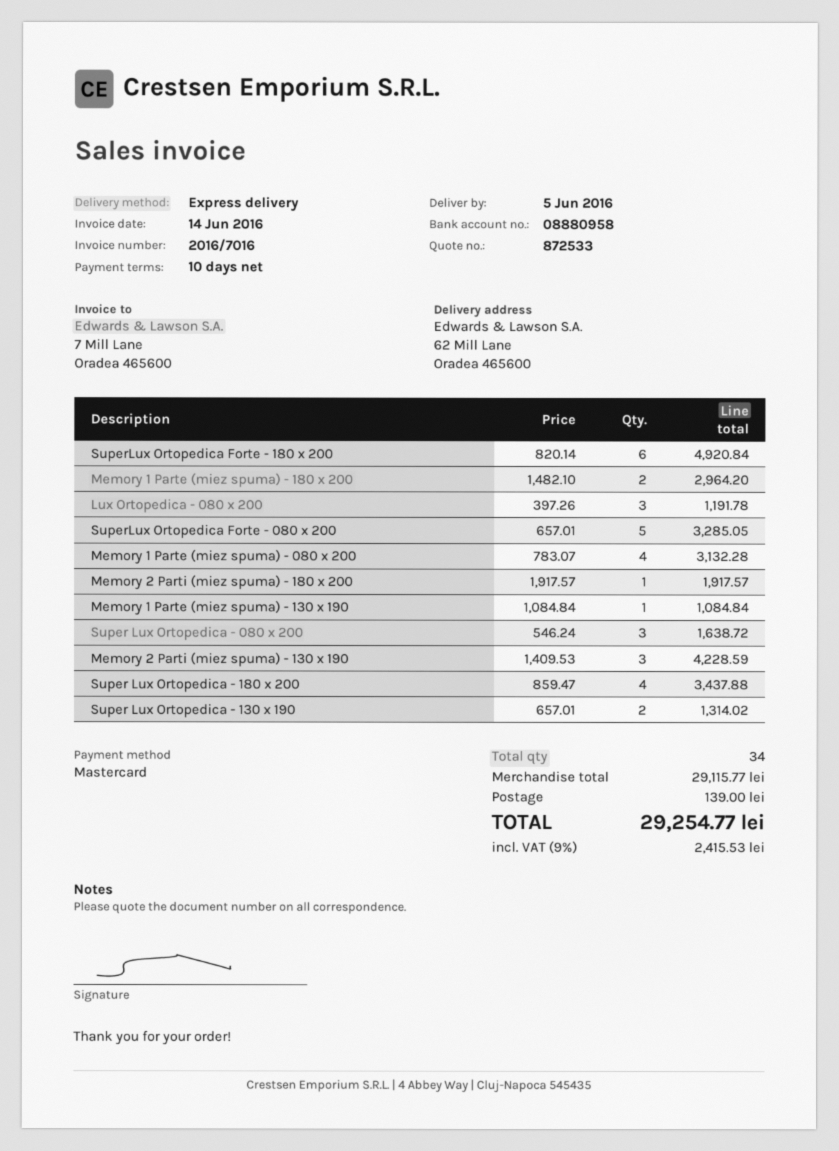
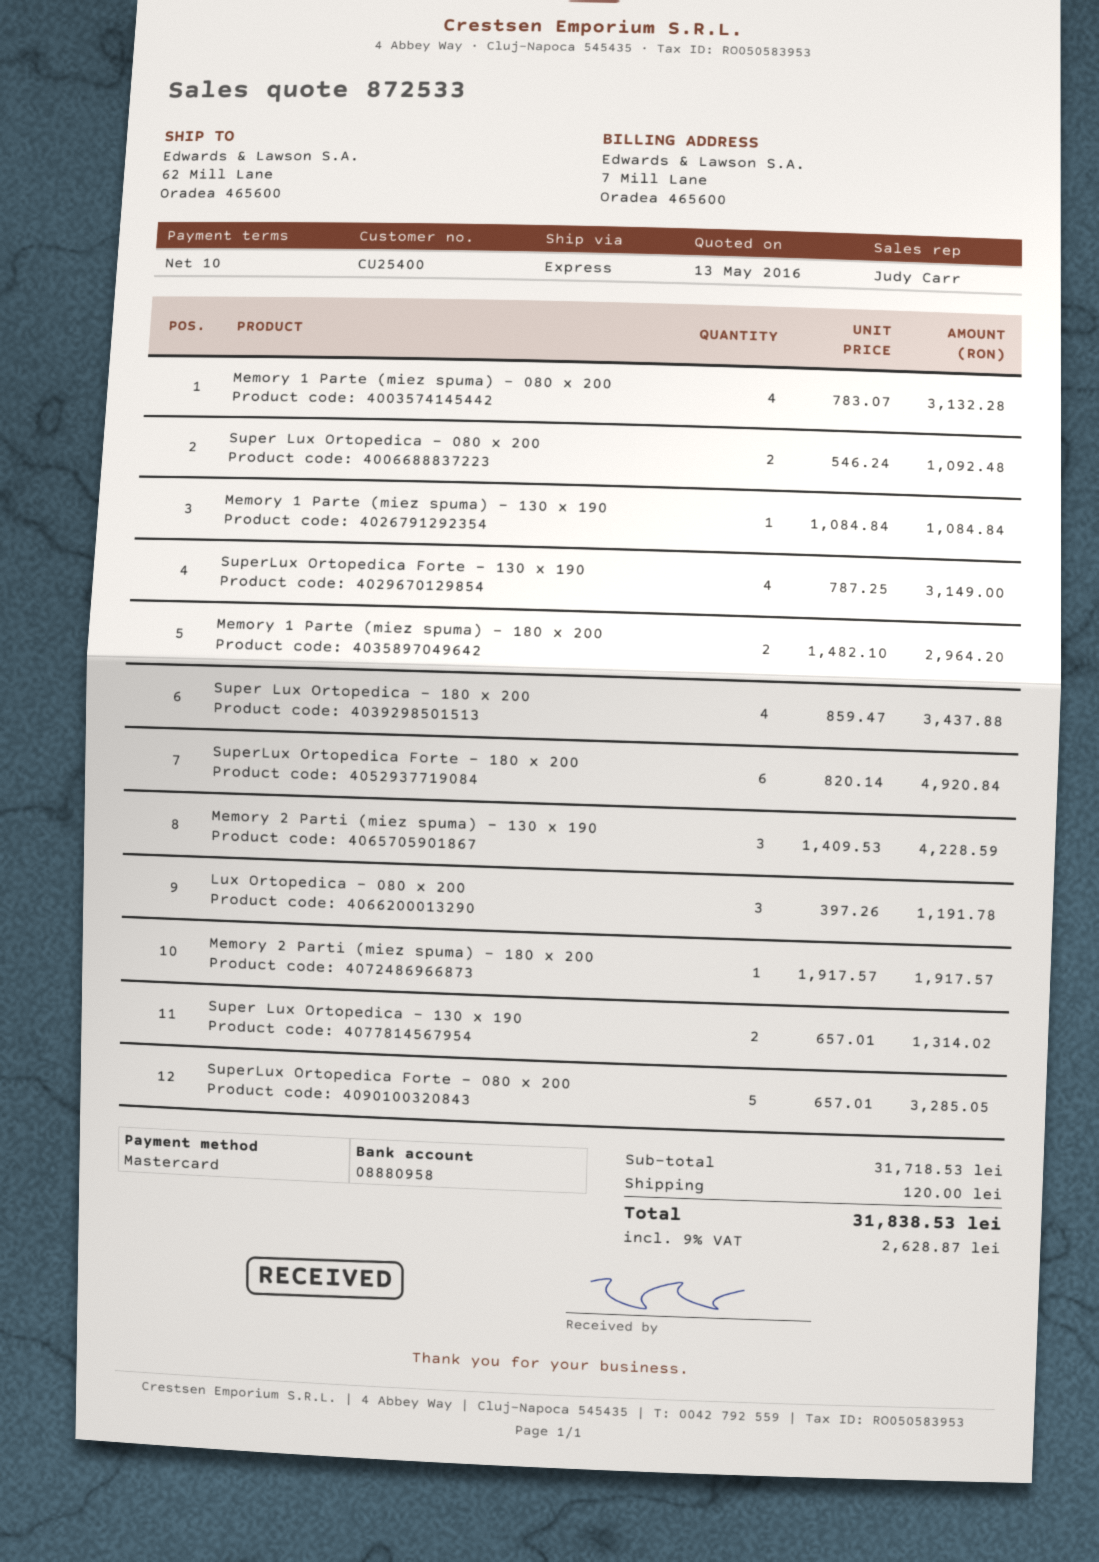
Super Lux Ortopedica - 080 x 200: 3 x 546.24 = 1638.72 -> 2 x 546.24 = 1092.48
SuperLux Ortopedica Forte - 130 x 190: none -> 4 x 787.25 = 3149.00
subtotal: 29115.77 -> 31718.53
shipping: 139.00 -> 120.00
tax: 9% = 2415.53 -> 9% = 2628.87
total: 29254.77 -> 31838.53

